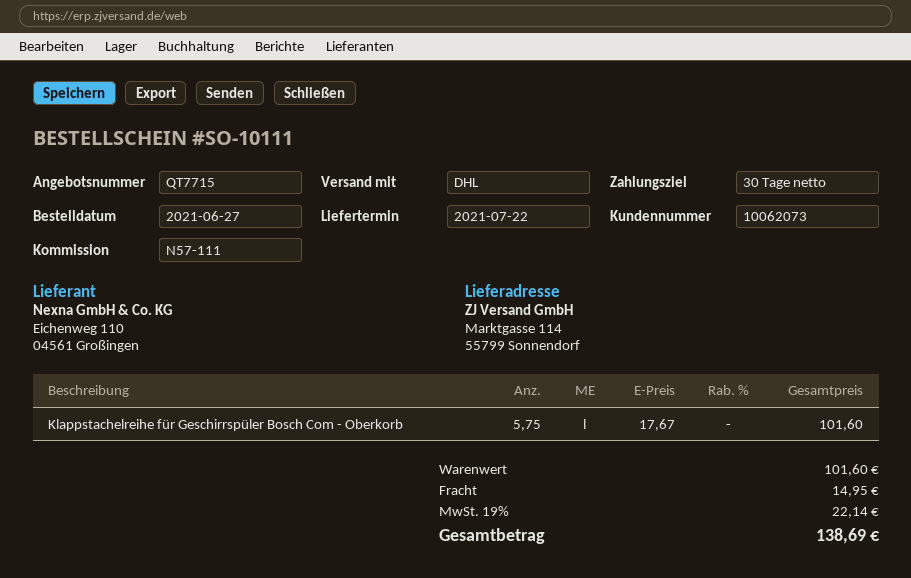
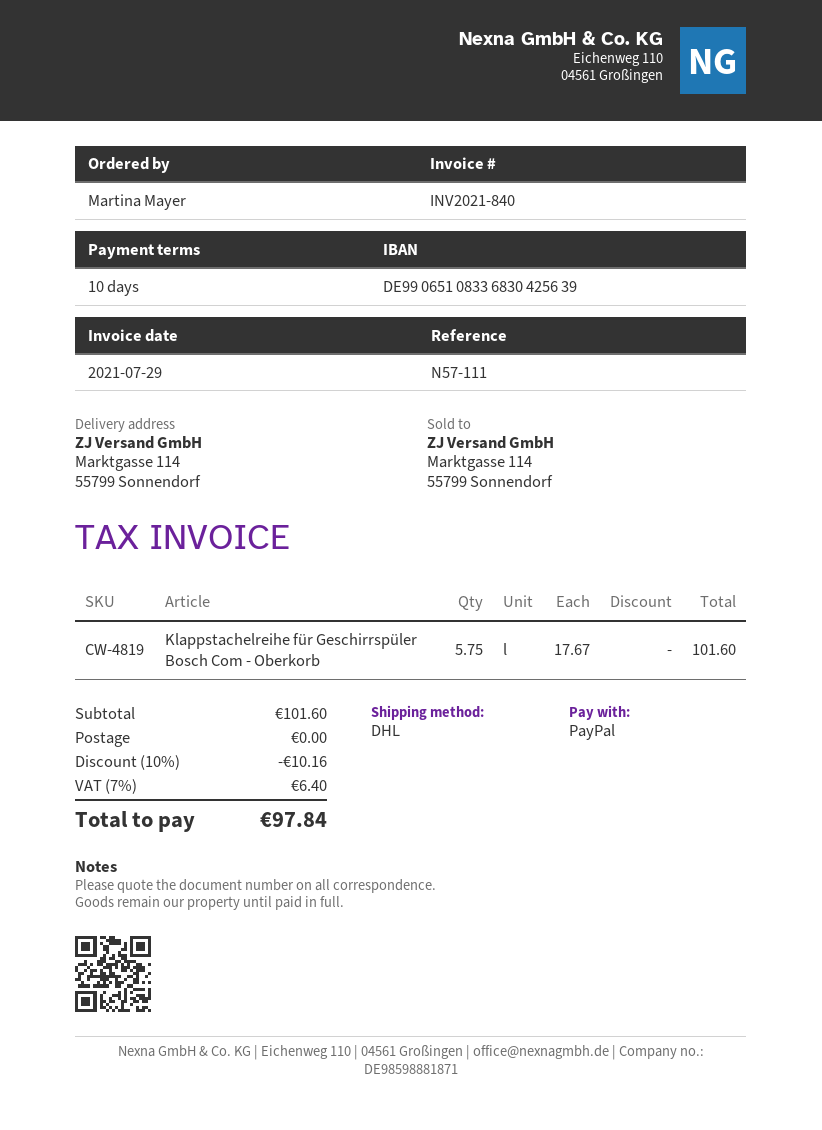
payment terms: 30 days -> 10 days
discount: none -> 10% = 10.16
shipping: 14.95 -> 0.00
tax: 19% = 22.14 -> 7% = 6.40
total: 138.69 -> 97.84

